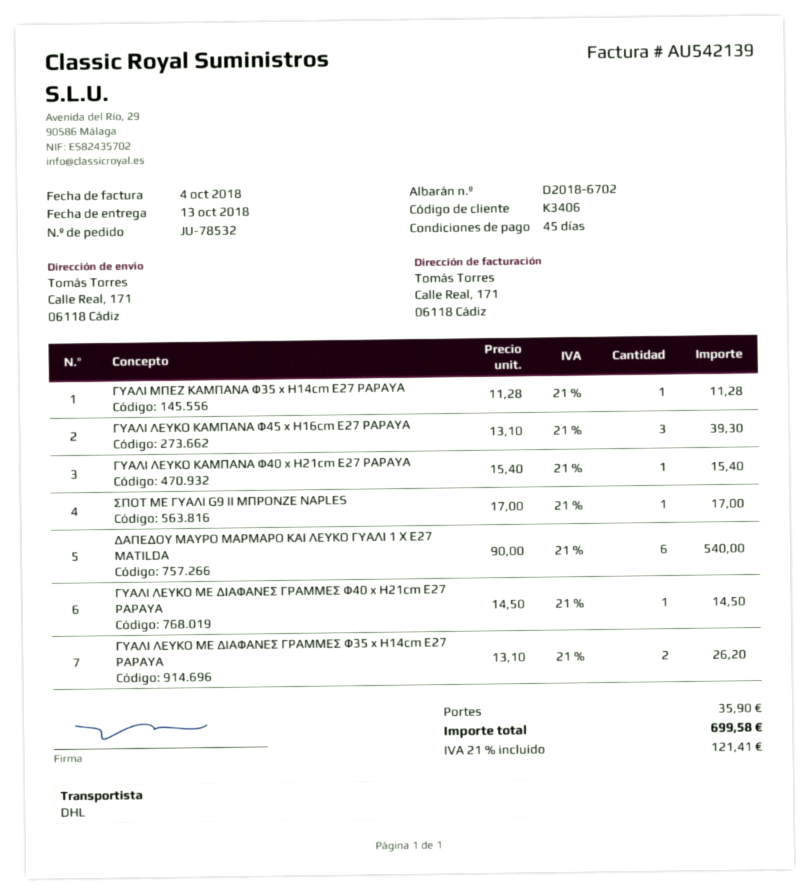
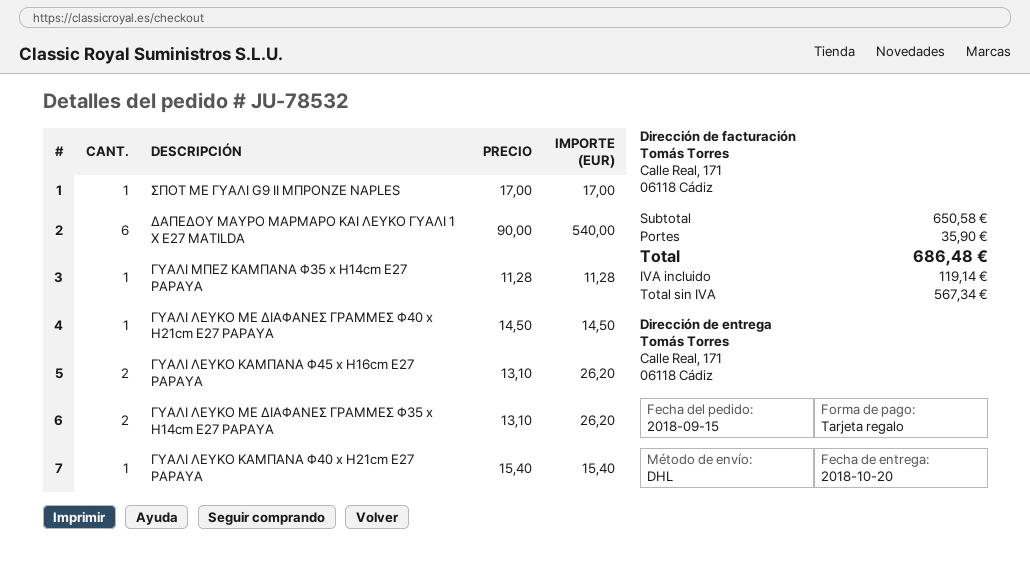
delivery date: 2018-10-13 -> 2018-10-20
ΓΥΑΛΙ ΛΕΥΚΟ ΚΑΜΠΑΝΑ Φ45 x H16cm E27 PAPAYA: 3 x 13.10 = 39.30 -> 2 x 13.10 = 26.20
tax: 121.41 -> 119.14
total: 699.58 -> 686.48

